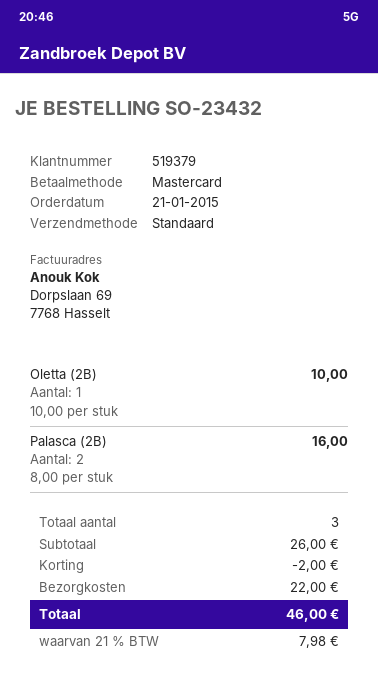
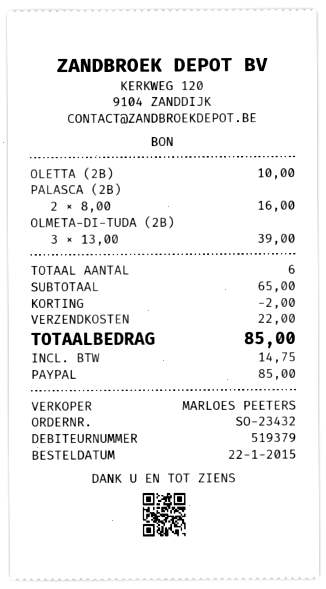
order date: 2015-01-21 -> 2015-01-22
payment method: Mastercard -> PayPal
OLMETA-DI-TUDA (2B): none -> 3 x 13.00 = 39.00
total quantity: 3 -> 6
subtotal: 26.00 -> 65.00
tax: 7.98 -> 14.75
total: 46.00 -> 85.00

